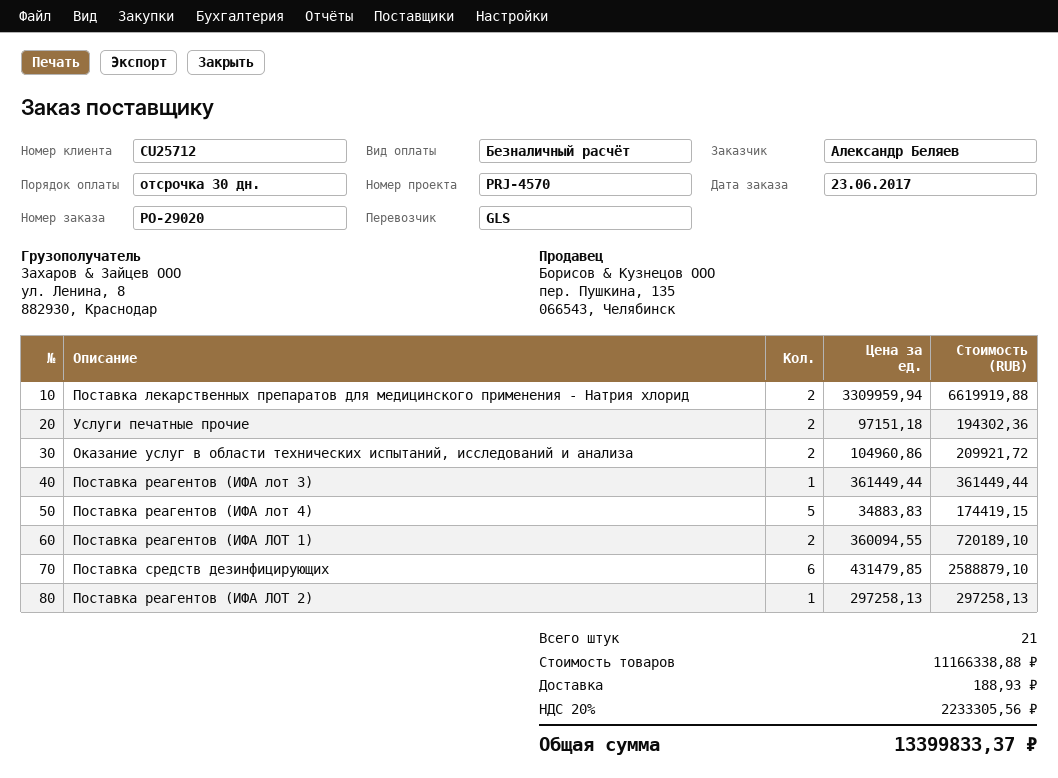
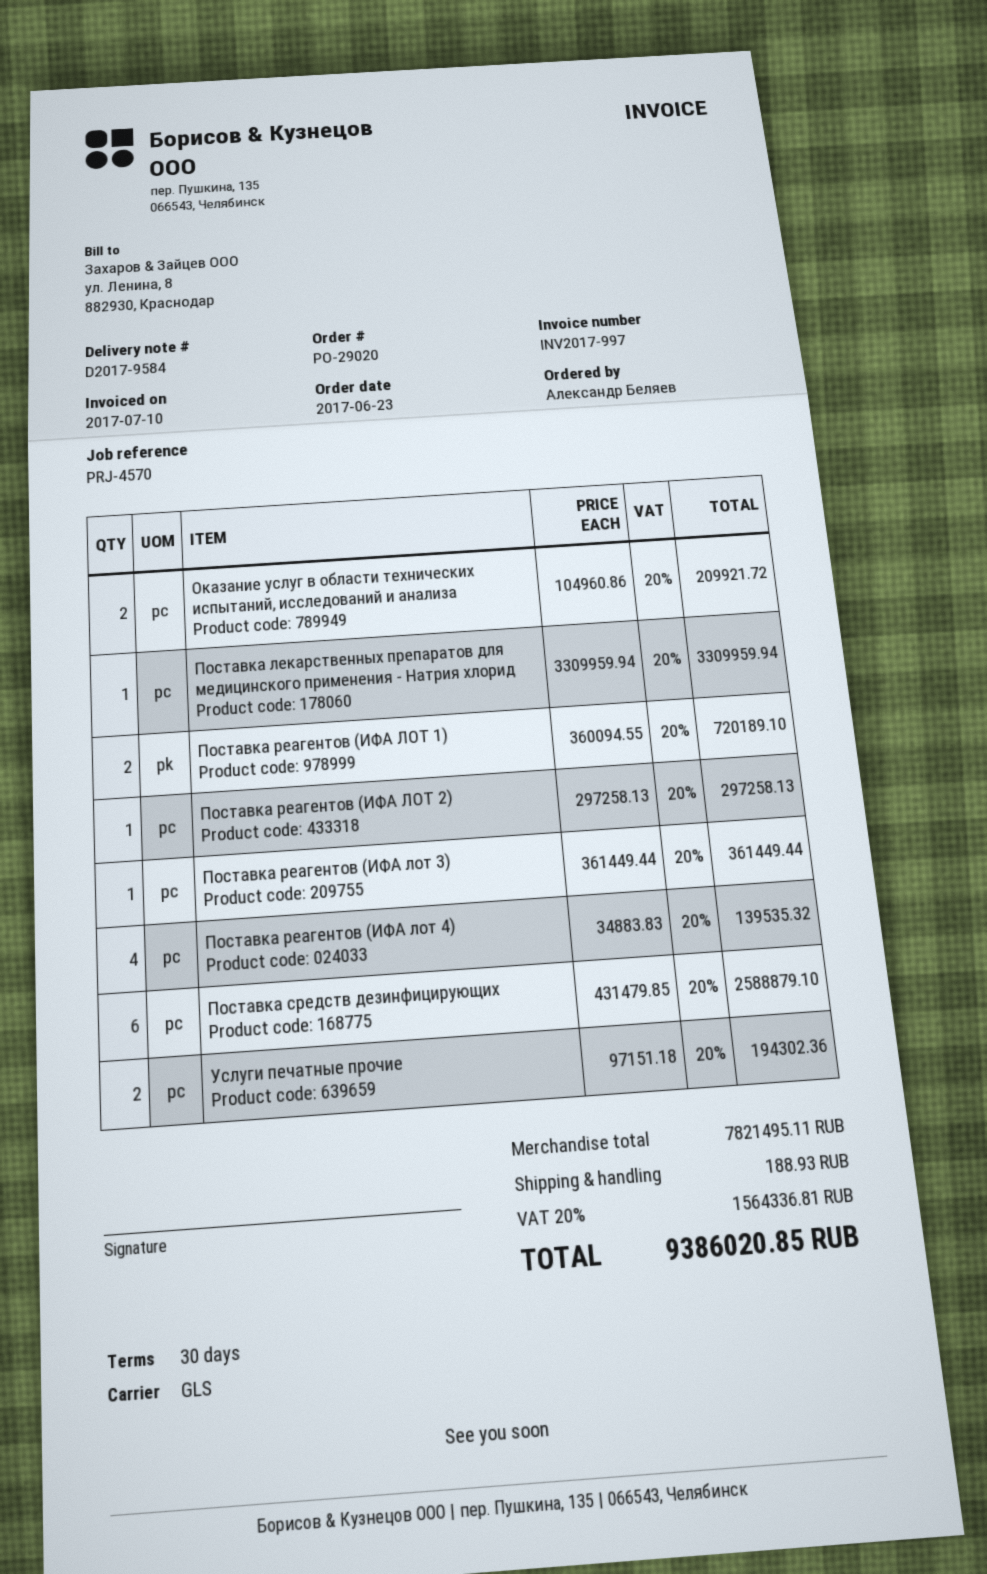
Поставка лекарственных препаратов для медицинского применения - Натрия хлорид: 2 x 3309959.94 = 6619919.88 -> 1 x 3309959.94 = 3309959.94
Поставка реагентов (ИФА лот 4): 5 x 34883.83 = 174419.15 -> 4 x 34883.83 = 139535.32
subtotal: 11166338.88 -> 7821495.11
tax: 20% = 2233305.56 -> 20% = 1564336.81
total: 13399833.37 -> 9386020.85

